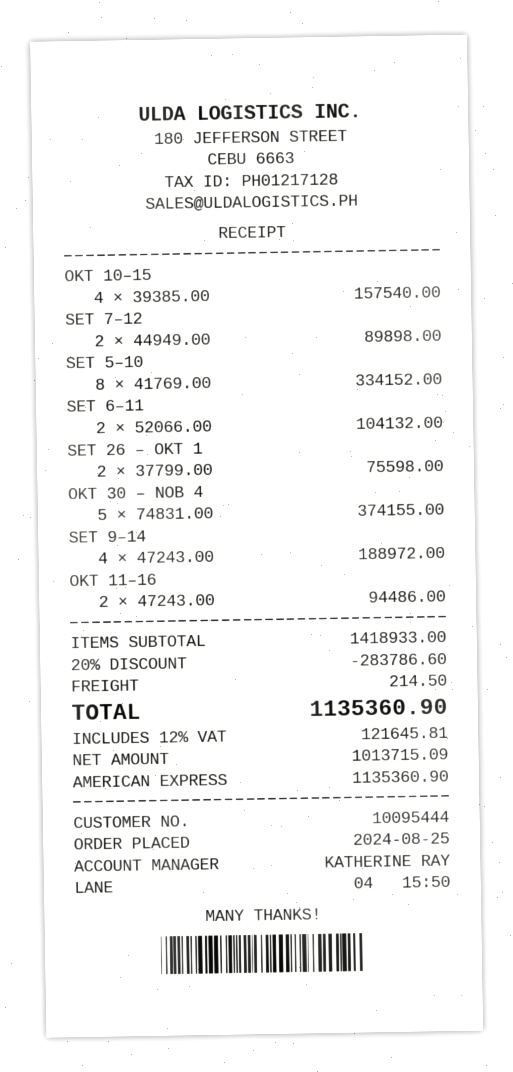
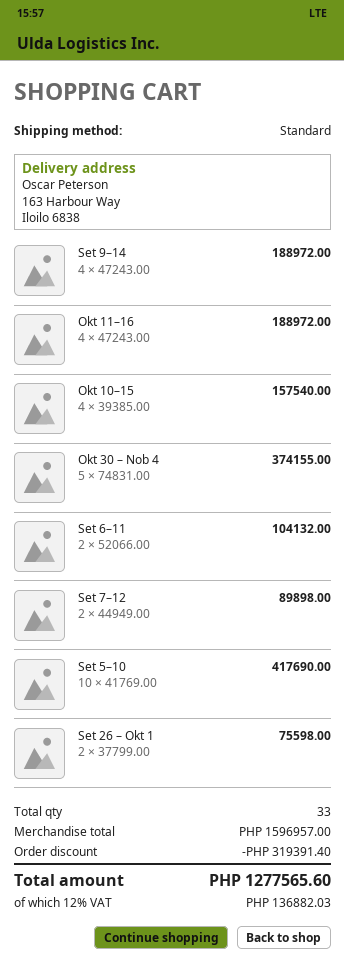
SET 5–10: 8 x 41769.00 = 334152.00 -> 10 x 41769.00 = 417690.00
OKT 11–16: 2 x 47243.00 = 94486.00 -> 4 x 47243.00 = 188972.00
subtotal: 1418933.00 -> 1596957.00
discount: 283786.60 -> 319391.40
shipping: 214.50 -> none
tax: 12% = 121645.81 -> 12% = 136882.03
total: 1135360.90 -> 1277565.60

